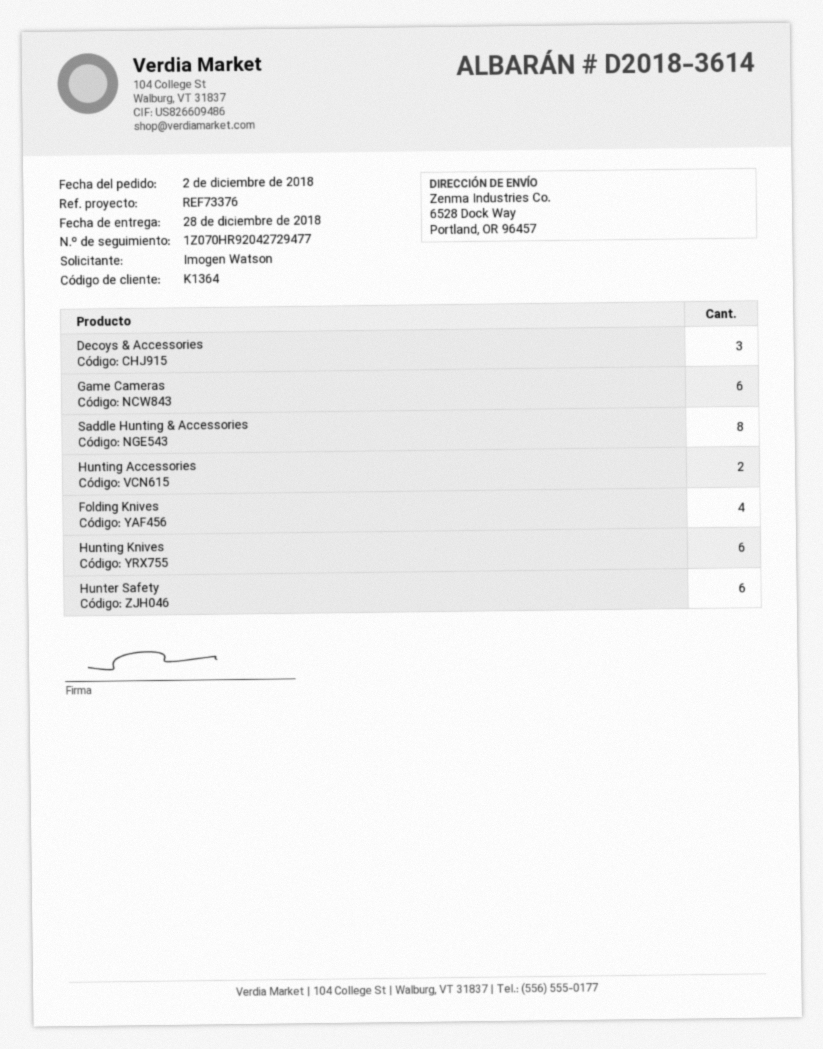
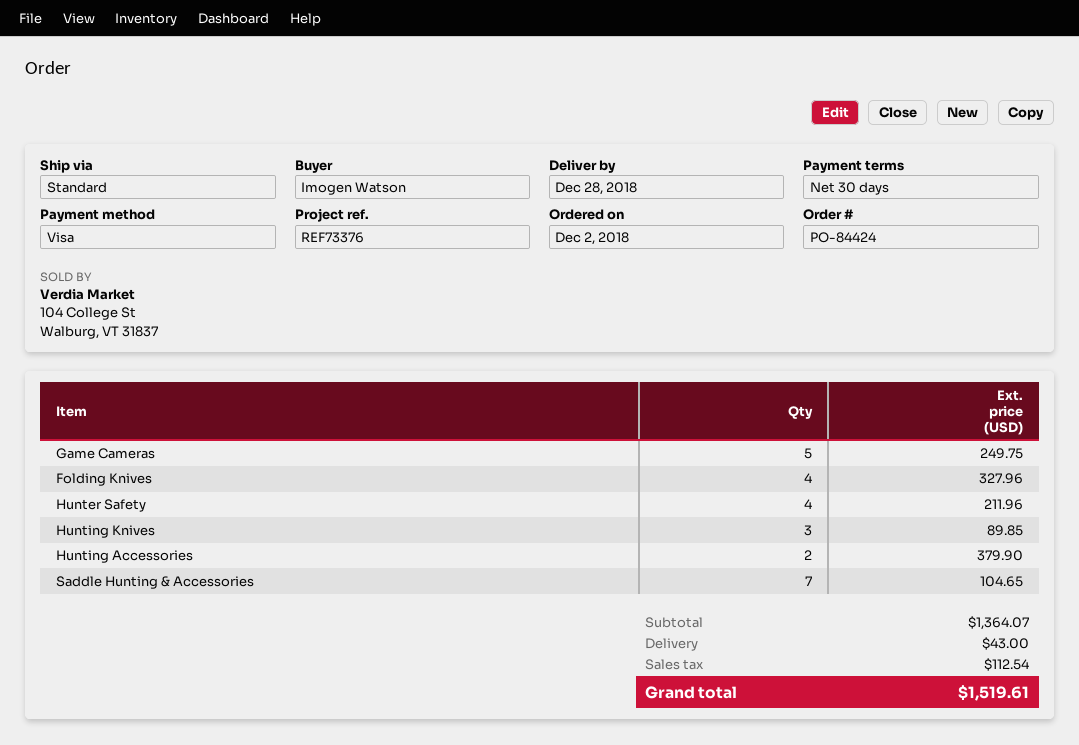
Decoys & Accessories: 3 -> none
Game Cameras: 6 -> 5
Saddle Hunting & Accessories: 8 -> 7
Hunting Knives: 6 -> 3
Hunter Safety: 6 -> 4

